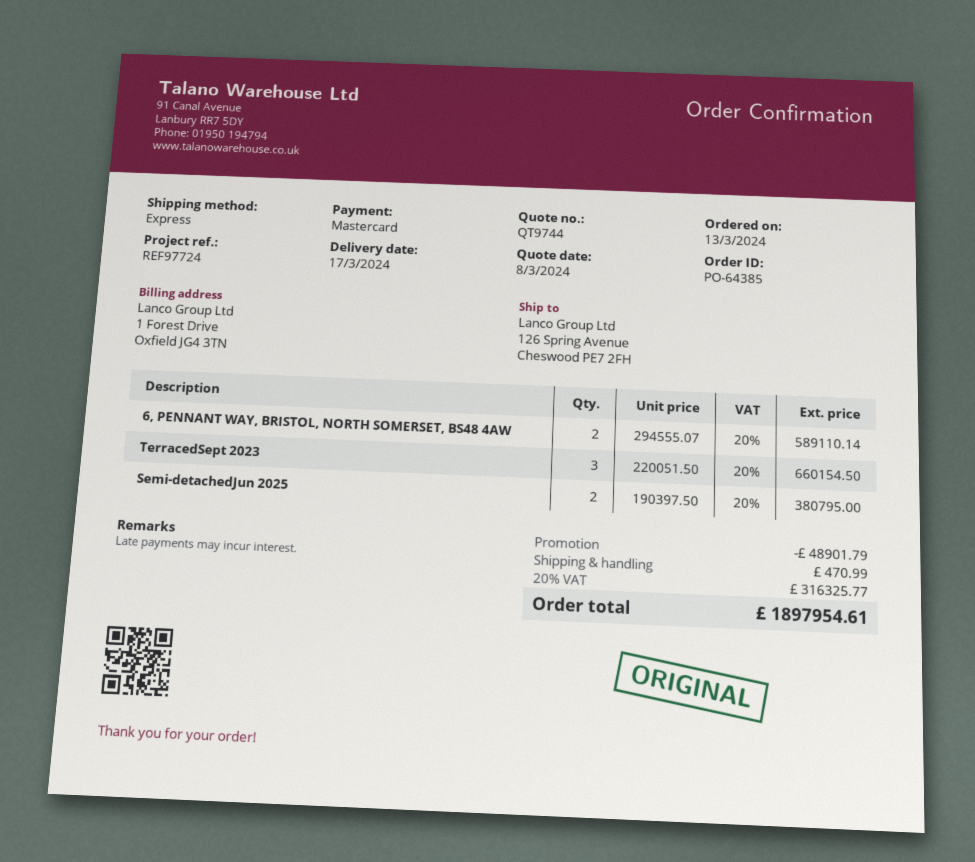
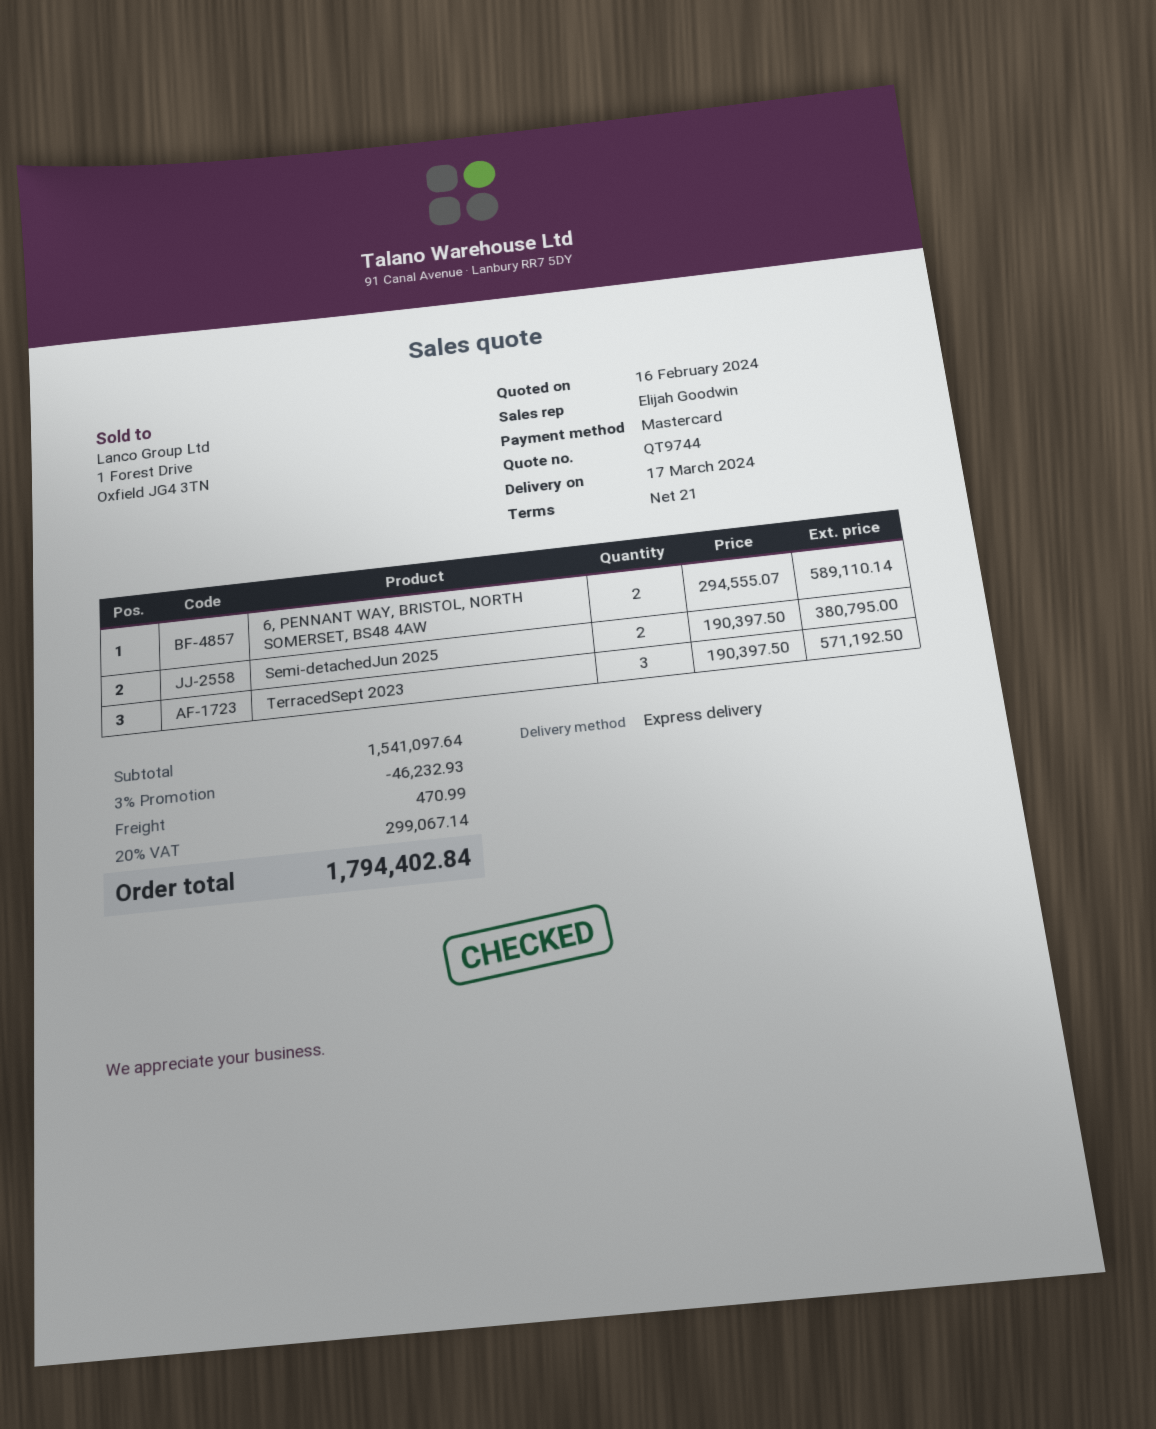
quote date: 2024-03-08 -> 2024-02-16
TerracedSept 2023: 3 x 220051.50 = 660154.50 -> 3 x 190397.50 = 571192.50
discount: 48901.79 -> 46232.93
tax: 20% = 316325.77 -> 20% = 299067.14
total: 1897954.61 -> 1794402.84

